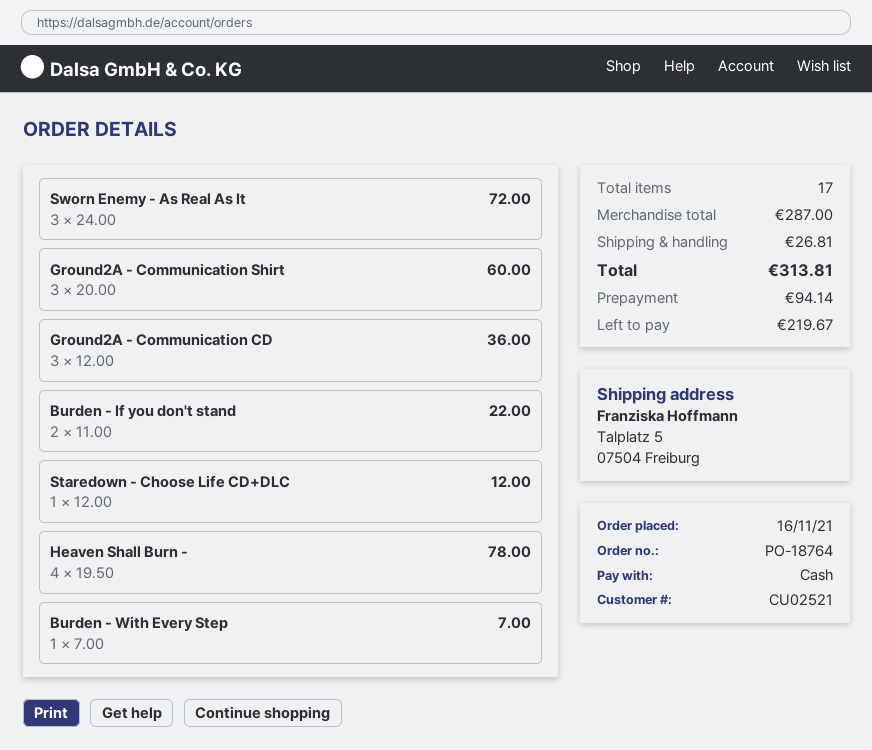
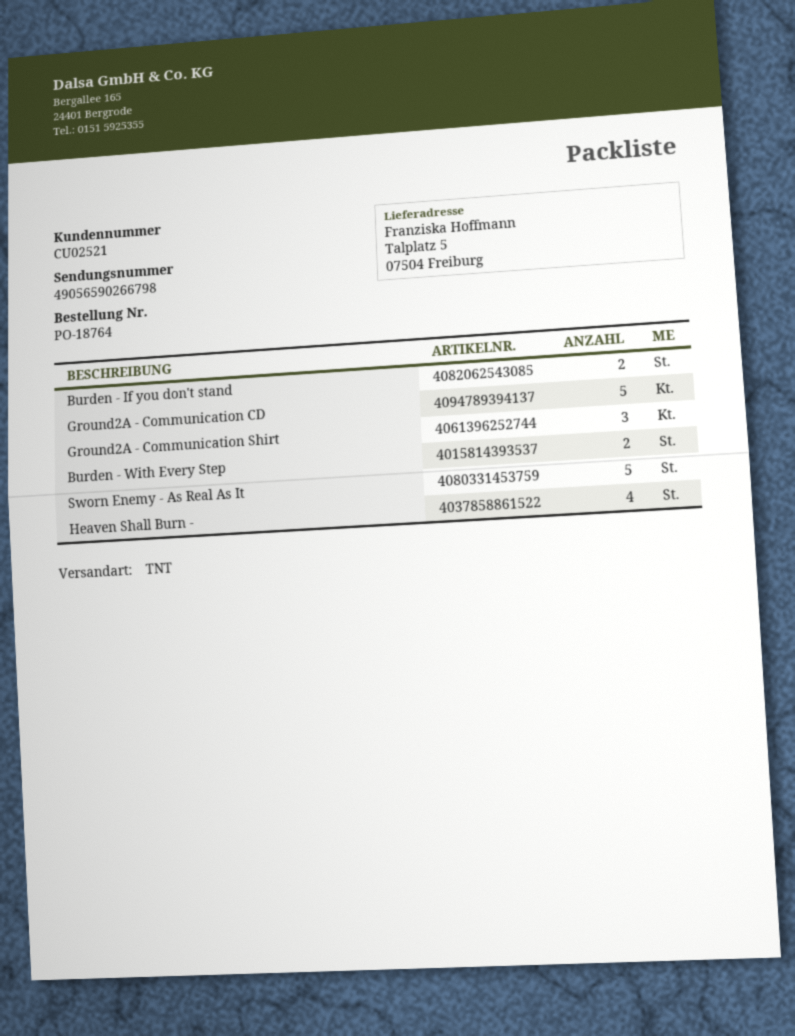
Sworn Enemy - As Real As It: 3 -> 5
Ground2A - Communication CD: 3 -> 5
Staredown - Choose Life CD+DLC: 1 -> none
Burden - With Every Step: 1 -> 2

